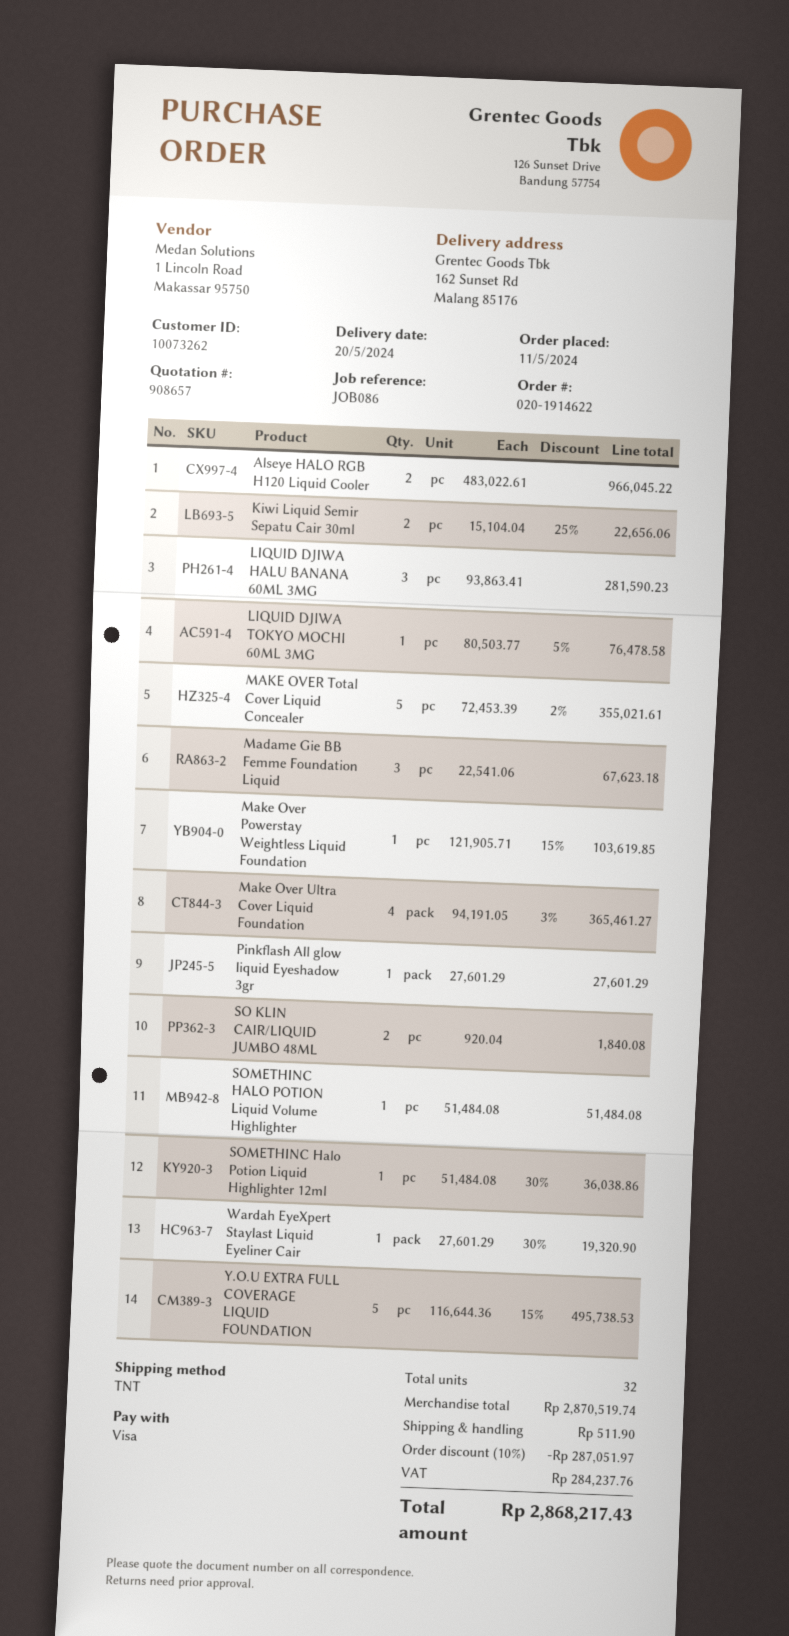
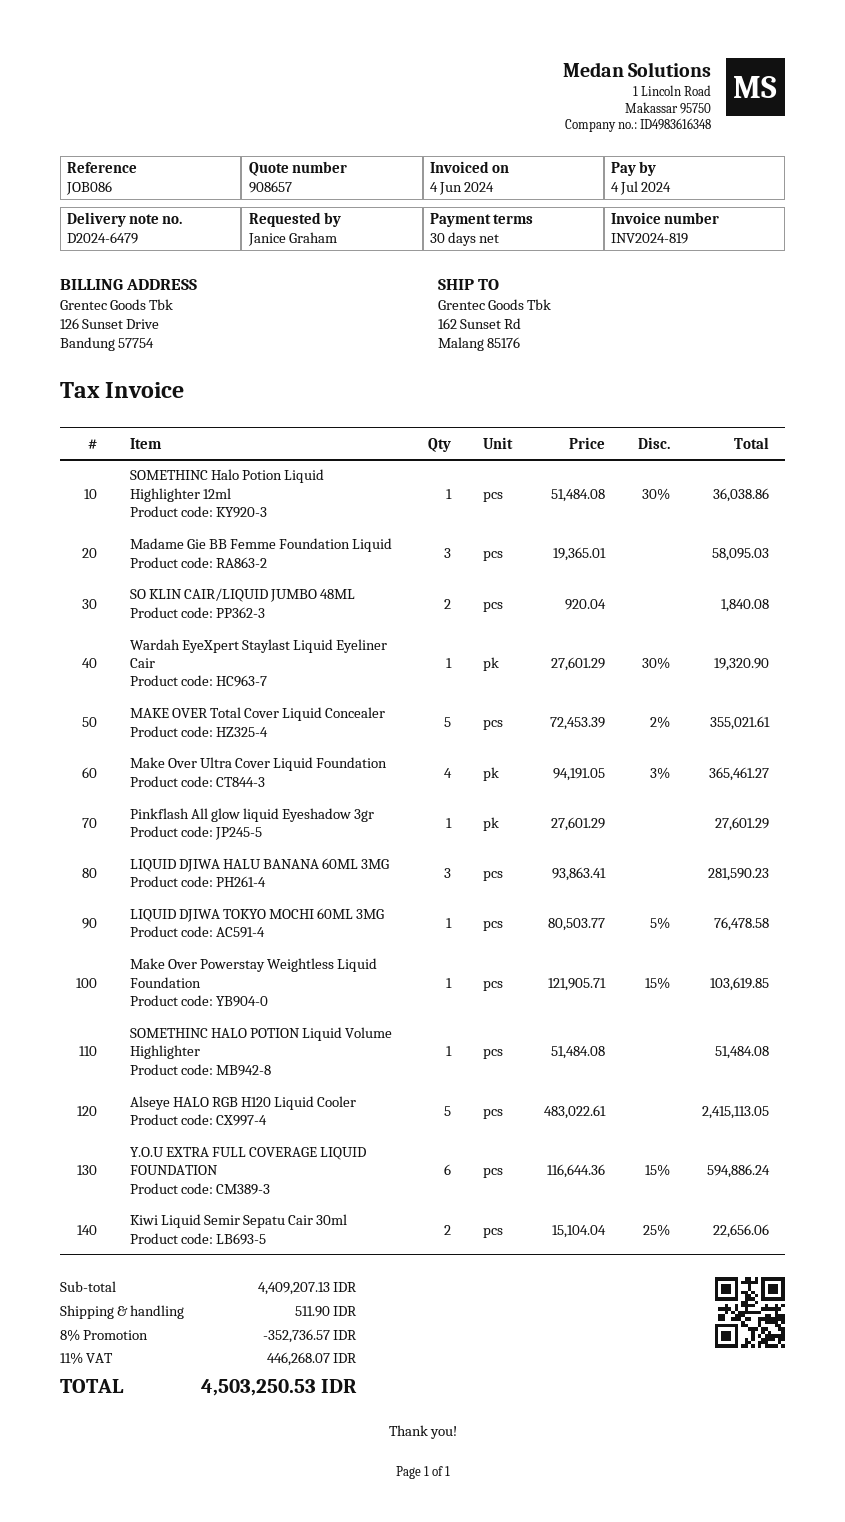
Alseye HALO RGB H120 Liquid Cooler: 2 x 483022.61 = 966045.22 -> 5 x 483022.61 = 2415113.05
Madame Gie BB Femme Foundation Liquid: 3 x 22541.06 = 67623.18 -> 3 x 19365.01 = 58095.03
Y.O.U EXTRA FULL COVERAGE LIQUID FOUNDATION: 5 x 116644.36 - 15% = 495738.53 -> 6 x 116644.36 - 15% = 594886.24
subtotal: 2870519.74 -> 4409207.13
discount: 10% = 287051.97 -> 8% = 352736.57
tax: 284237.76 -> 446268.07
total: 2868217.43 -> 4503250.53

